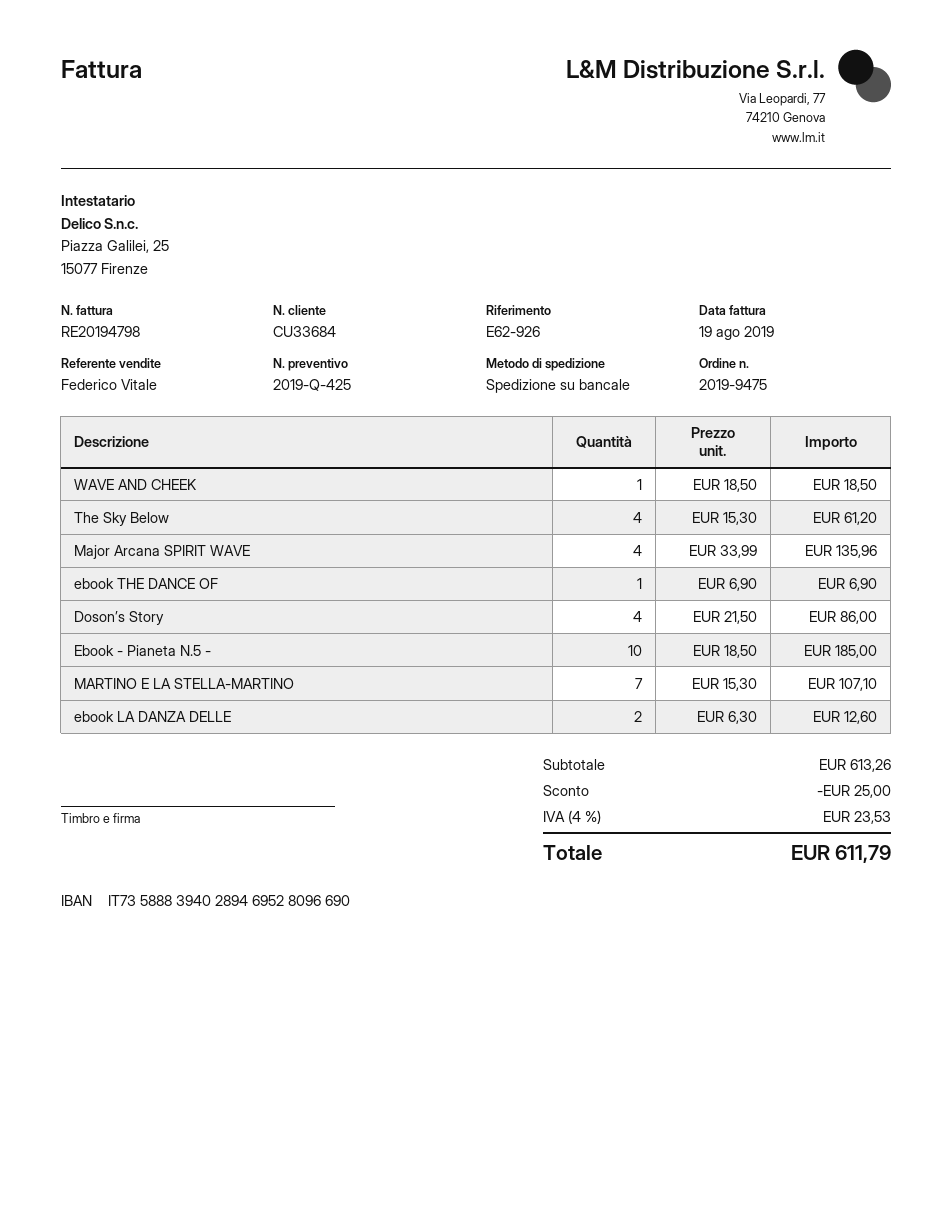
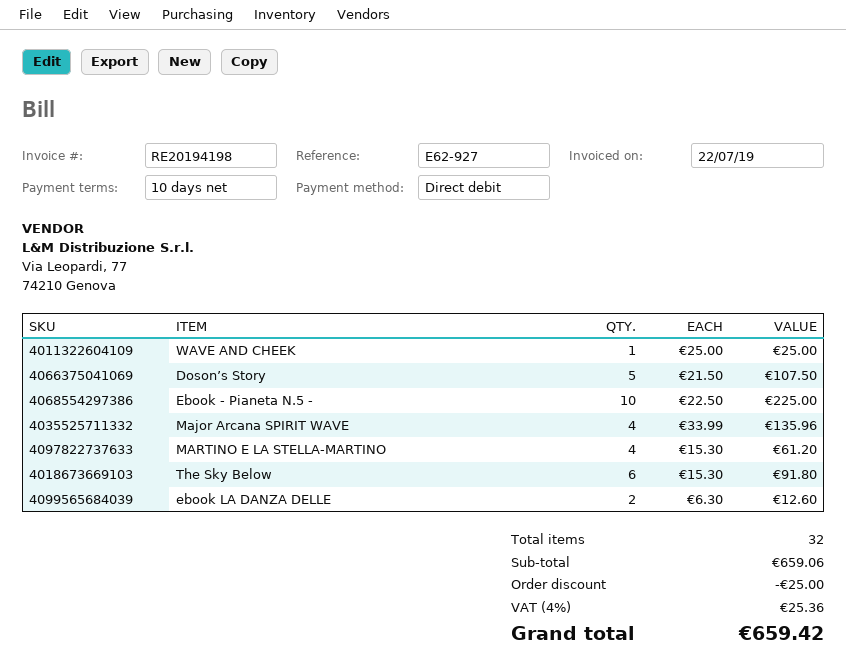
invoice number: RE20194798 -> RE20194198
invoice date: 2019-08-19 -> 2019-07-22
reference: E62-926 -> E62-927
WAVE AND CHEEK: 1 x 18.50 = 18.50 -> 1 x 25.00 = 25.00
The Sky Below: 4 x 15.30 = 61.20 -> 6 x 15.30 = 91.80
ebook THE DANCE OF: 1 x 6.90 = 6.90 -> none
Doson’s Story: 4 x 21.50 = 86.00 -> 5 x 21.50 = 107.50
Ebook - Pianeta N.5 -: 10 x 18.50 = 185.00 -> 10 x 22.50 = 225.00
MARTINO E LA STELLA-MARTINO: 7 x 15.30 = 107.10 -> 4 x 15.30 = 61.20
subtotal: 613.26 -> 659.06
tax: 4% = 23.53 -> 4% = 25.36
total: 611.79 -> 659.42

